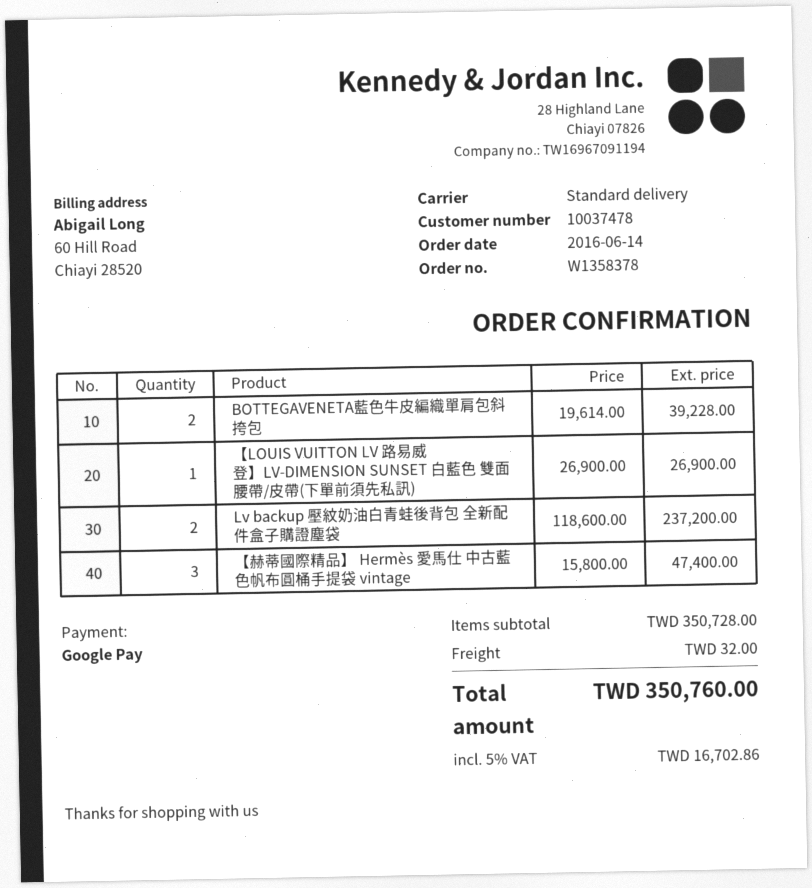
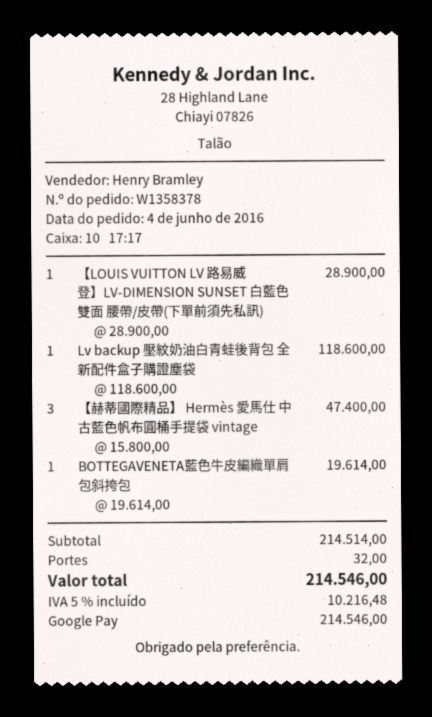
order date: 2016-06-14 -> 2016-06-04
BOTTEGAVENETA藍色牛皮編織單肩包斜挎包: 2 x 19614.00 = 39228.00 -> 1 x 19614.00 = 19614.00
【LOUIS VUITTON LV 路易威登】LV-DIMENSION SUNSET 白藍色 雙面 腰帶/皮帶(下單前須先私訊): 1 x 26900.00 = 26900.00 -> 1 x 28900.00 = 28900.00
Lv backup 壓紋奶油白青蛙後背包 全新配件盒子購證塵袋: 2 x 118600.00 = 237200.00 -> 1 x 118600.00 = 118600.00
subtotal: 350728.00 -> 214514.00
tax: 5% = 16702.86 -> 5% = 10216.48
total: 350760.00 -> 214546.00

